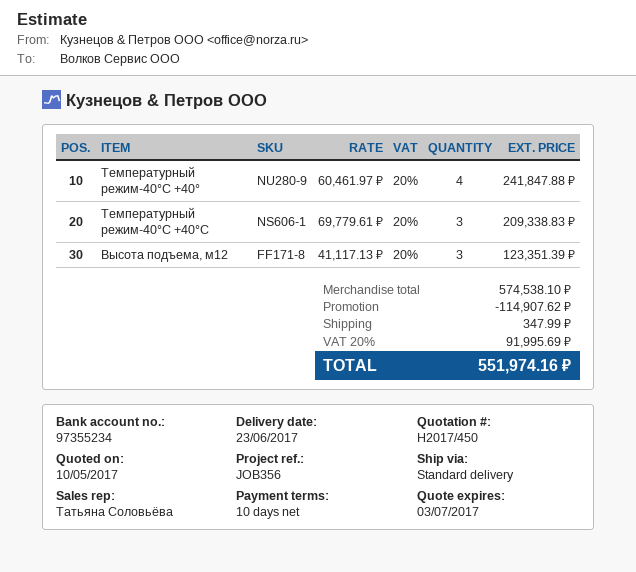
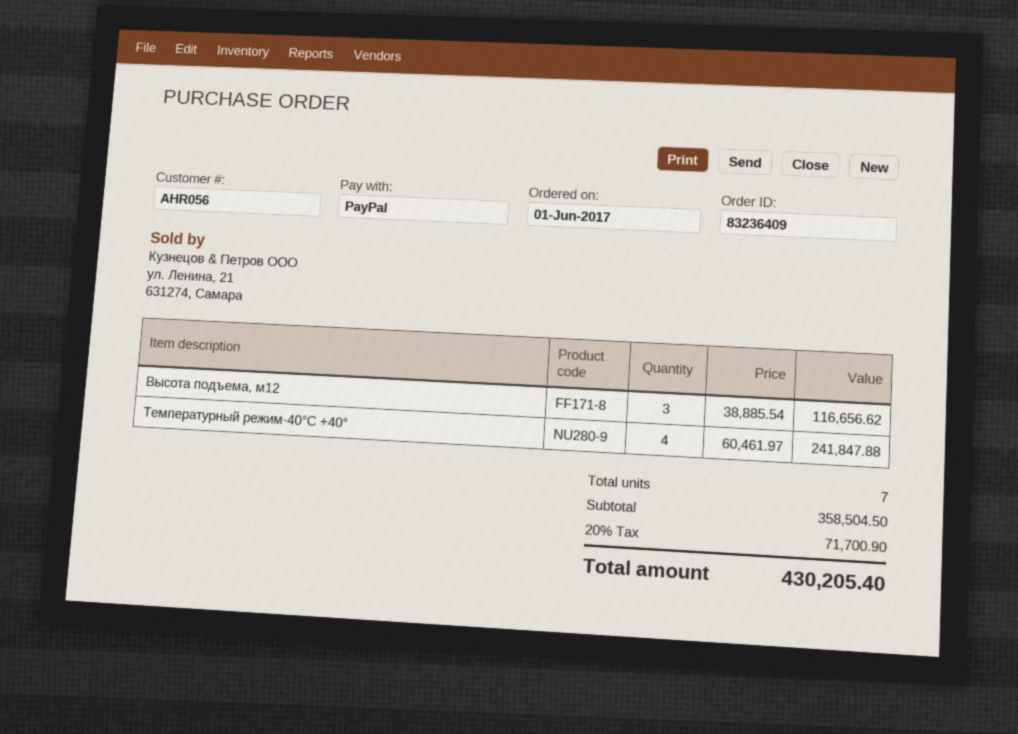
Температурный режим-40°C +40°C: 3 x 69779.61 = 209338.83 -> none
Высота подъема, м12: 3 x 41117.13 = 123351.39 -> 3 x 38885.54 = 116656.62
subtotal: 574538.10 -> 358504.50
discount: 114907.62 -> none
shipping: 347.99 -> none
tax: 20% = 91995.69 -> 20% = 71700.90
total: 551974.16 -> 430205.40

